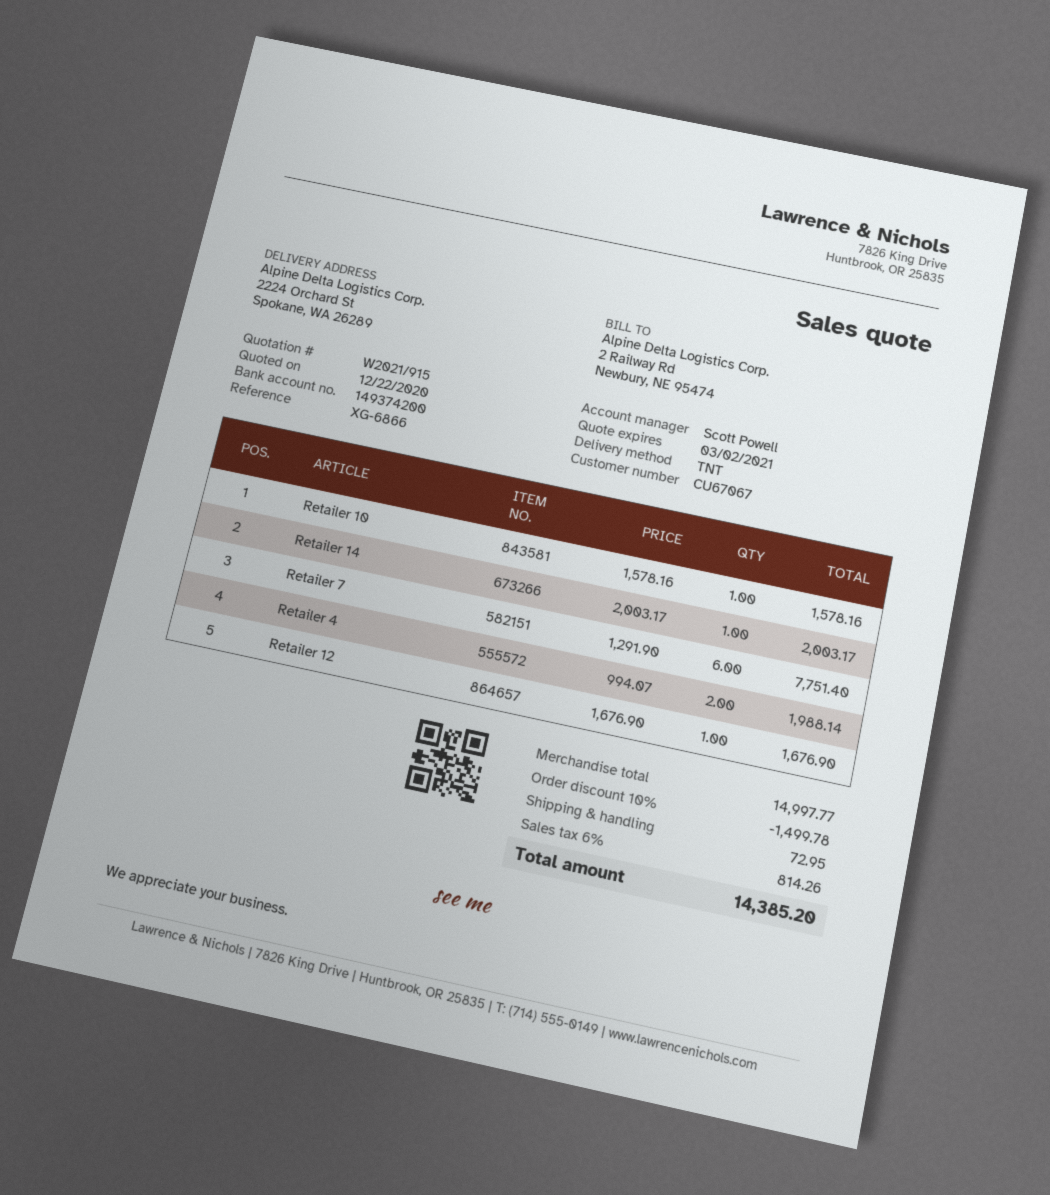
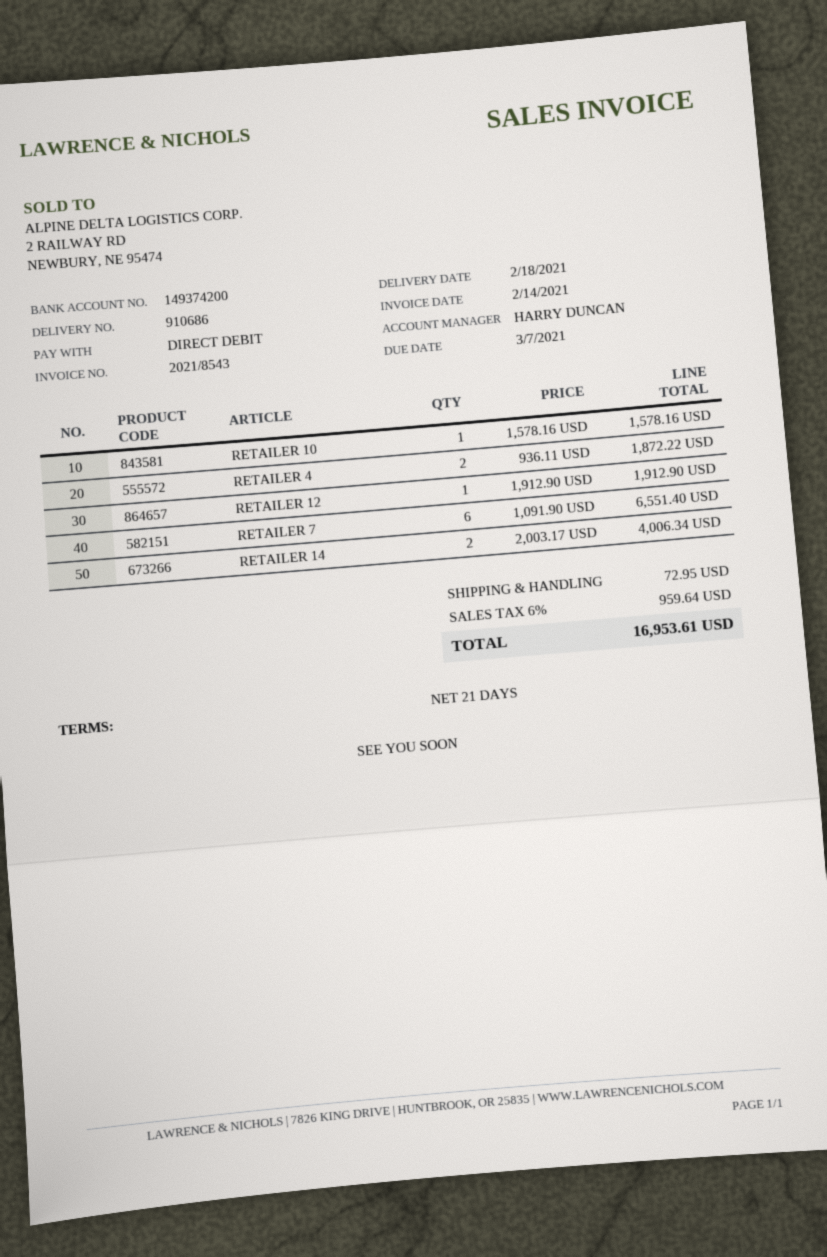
sales rep: Scott Powell -> HARRY DUNCAN
Retailer 14: 1 x 2003.17 = 2003.17 -> 2 x 2003.17 = 4006.34
Retailer 7: 6 x 1291.90 = 7751.40 -> 6 x 1091.90 = 6551.40
Retailer 4: 2 x 994.07 = 1988.14 -> 2 x 936.11 = 1872.22
Retailer 12: 1 x 1676.90 = 1676.90 -> 1 x 1912.90 = 1912.90
discount: 10% = 1499.78 -> none
tax: 6% = 814.26 -> 6% = 959.64
total: 14385.20 -> 16953.61

